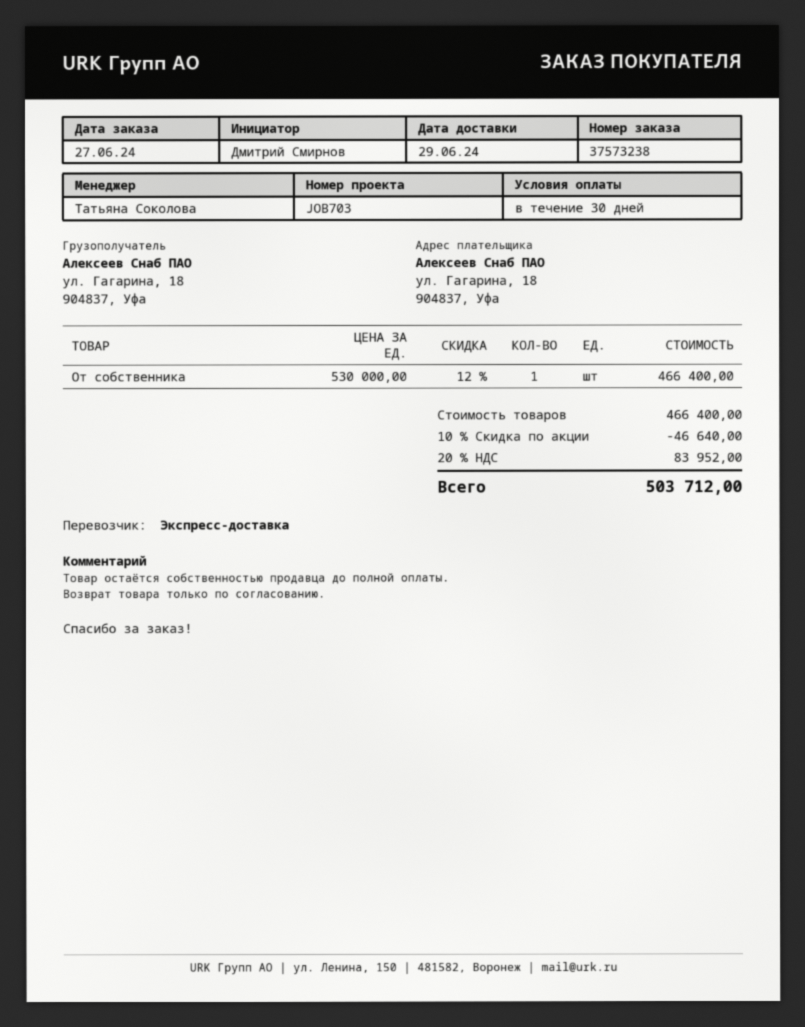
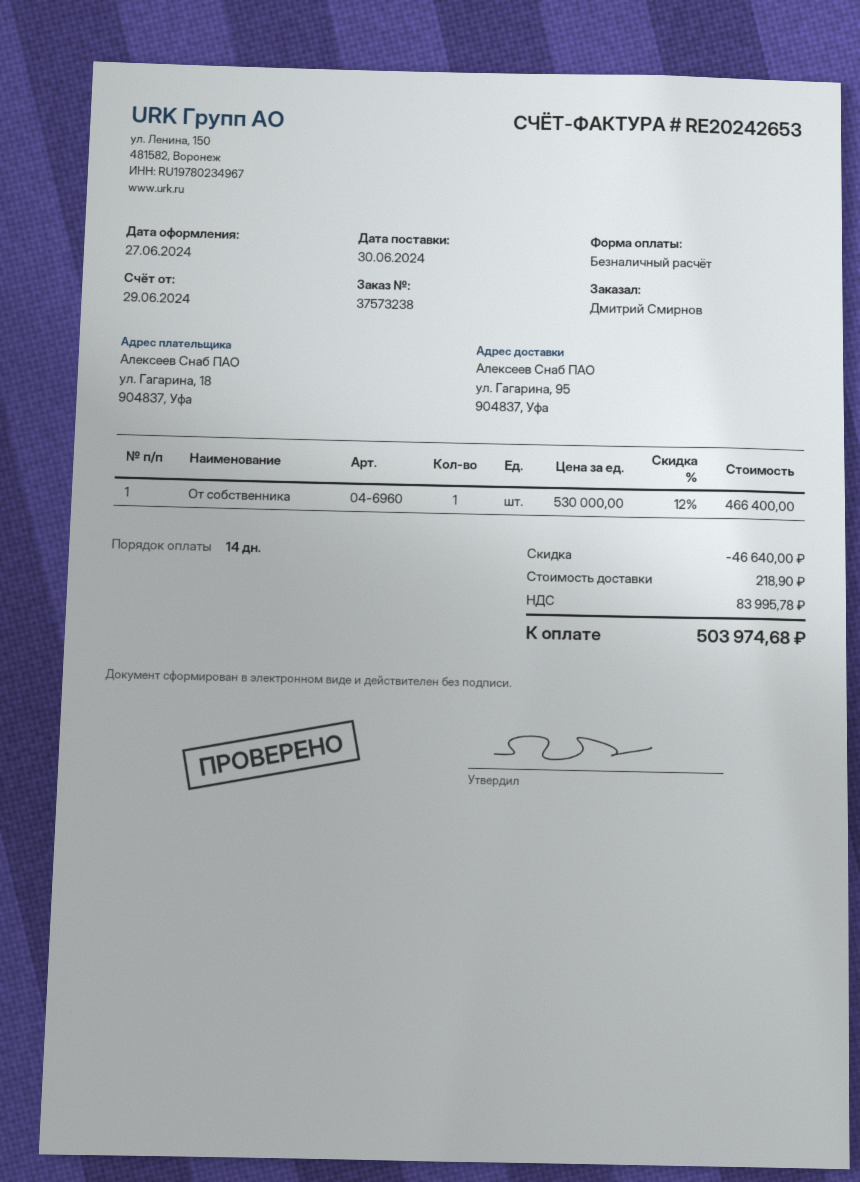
delivery date: 2024-06-29 -> 2024-06-30
payment terms: 30 days -> 14 days
ship to: ул. Гагарина, 18, 904837, Уфа -> ул. Гагарина, 95, 904837, Уфа
shipping: none -> 218.90
tax: 83952.00 -> 83995.78
total: 503712.00 -> 503974.68

